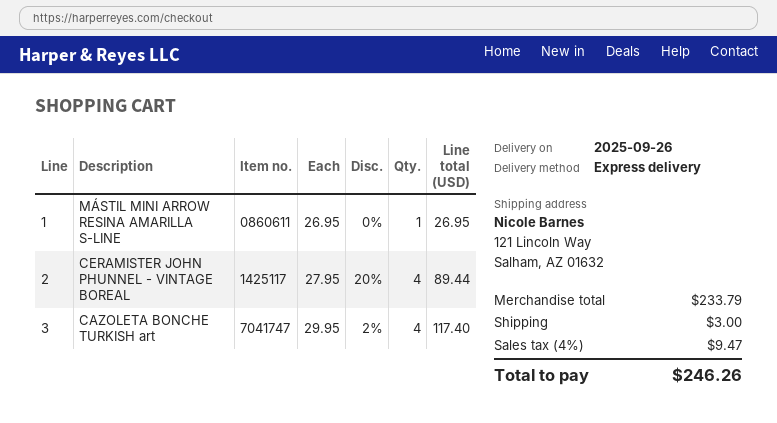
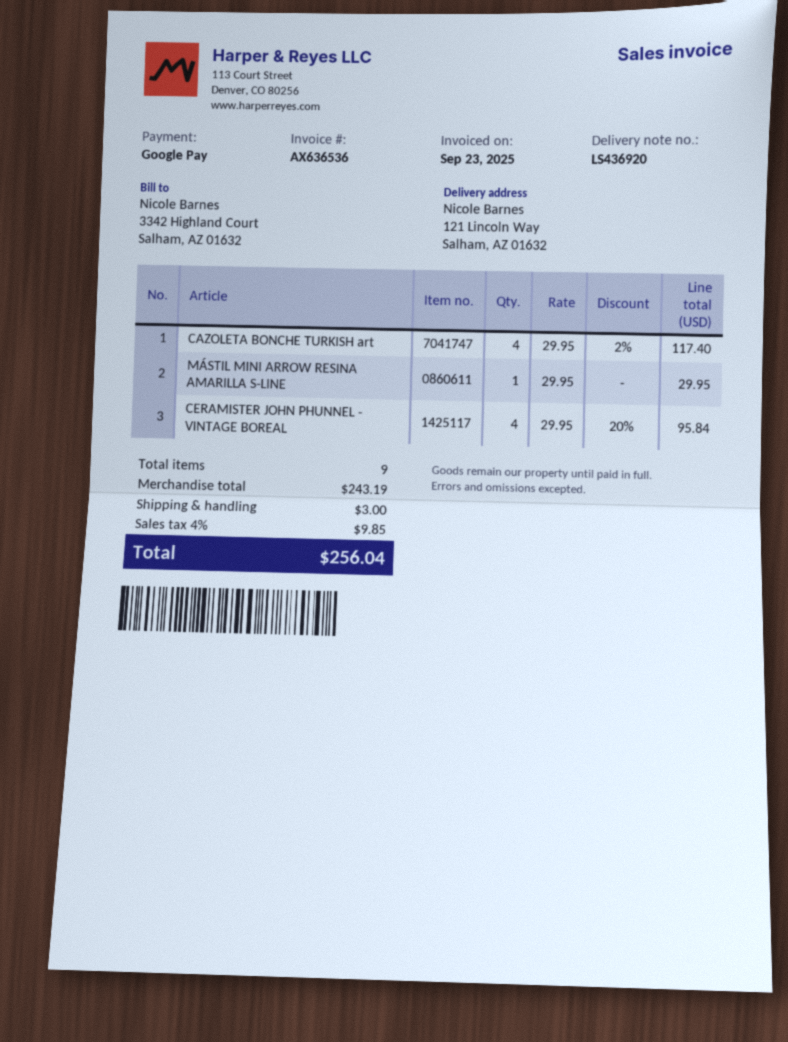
MÁSTIL MINI ARROW RESINA AMARILLA S-LINE: 1 x 26.95 = 26.95 -> 1 x 29.95 = 29.95
CERAMISTER JOHN PHUNNEL - VINTAGE BOREAL: 4 x 27.95 - 20% = 89.44 -> 4 x 29.95 - 20% = 95.84
subtotal: 233.79 -> 243.19
tax: 4% = 9.47 -> 4% = 9.85
total: 246.26 -> 256.04

